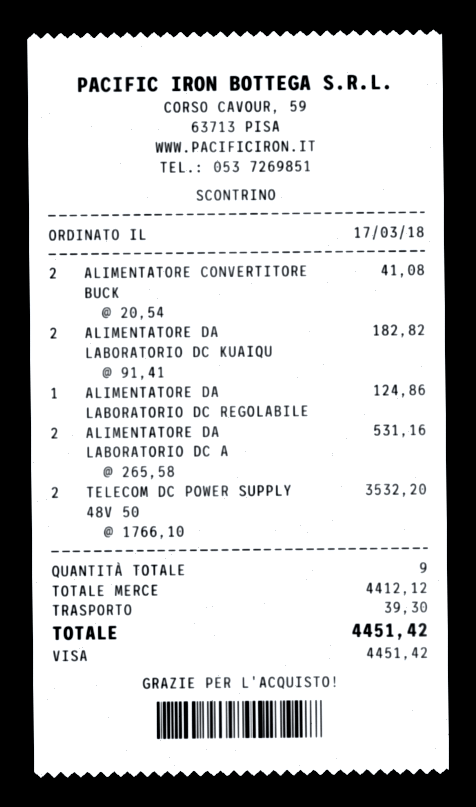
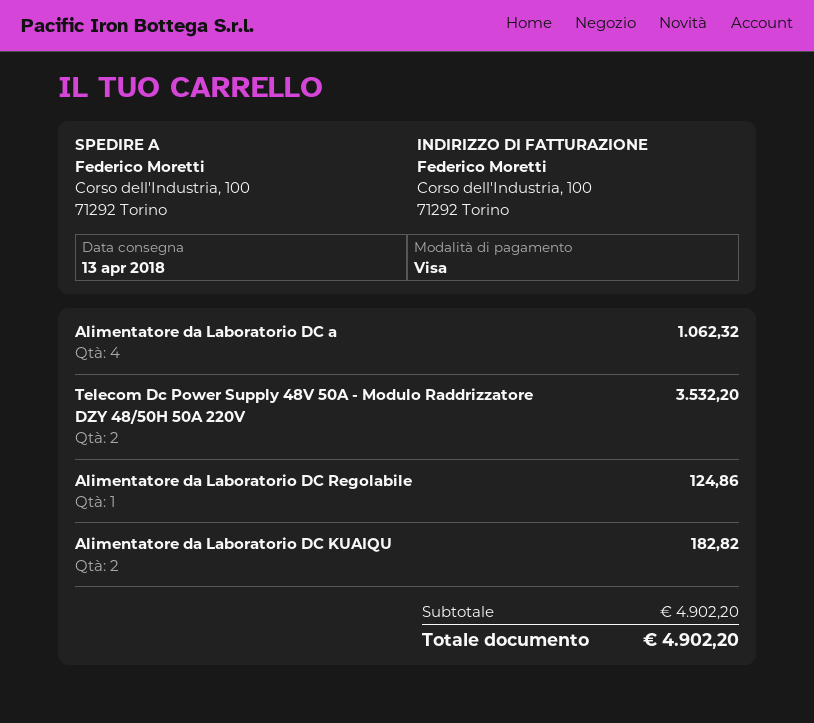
ALIMENTATORE CONVERTITORE BUCK: 2 for 41.08 -> none
ALIMENTATORE DA LABORATORIO DC A: 2 for 531.16 -> 4 for 1062.32
subtotal: 4412.12 -> 4902.20
shipping: 39.30 -> none
total: 4451.42 -> 4902.20

